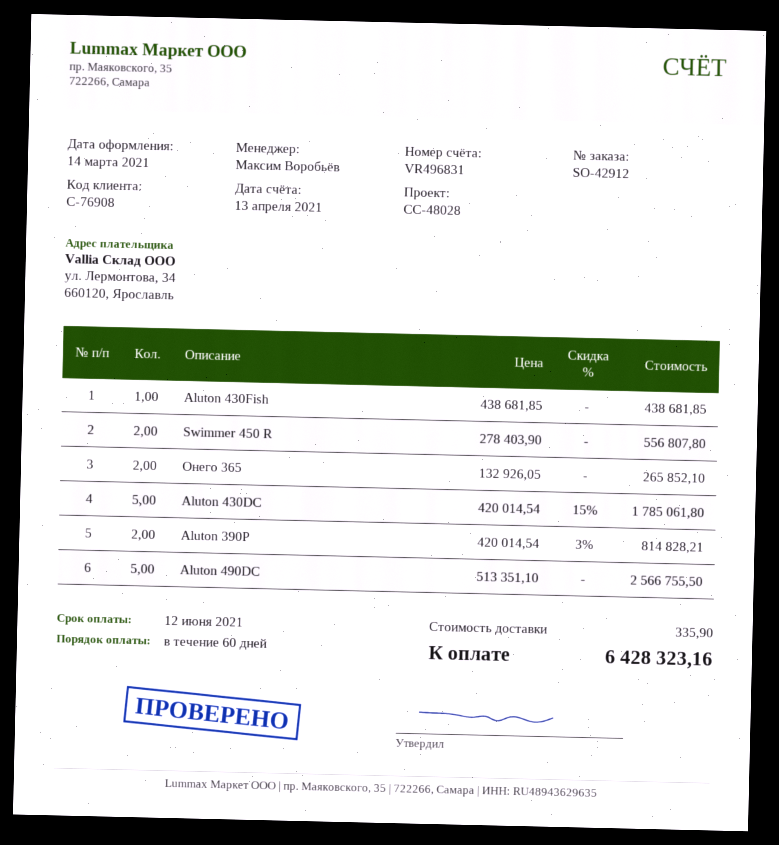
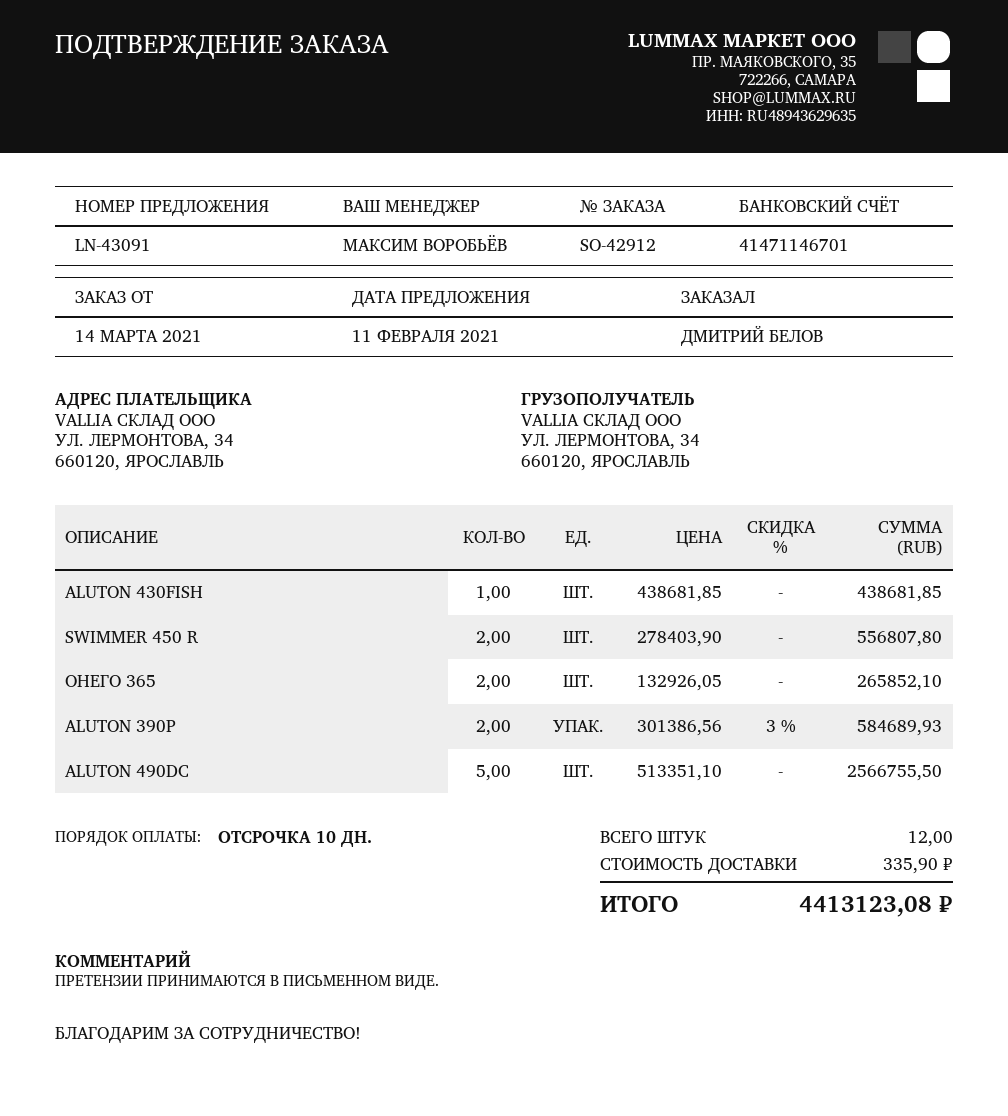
payment terms: 60 days -> 10 days
Aluton 430DC: 5 x 420014.54 - 15% = 1785061.80 -> none
Aluton 390P: 2 x 420014.54 - 3% = 814828.21 -> 2 x 301386.56 - 3% = 584689.93
total: 6428323.16 -> 4413123.08

